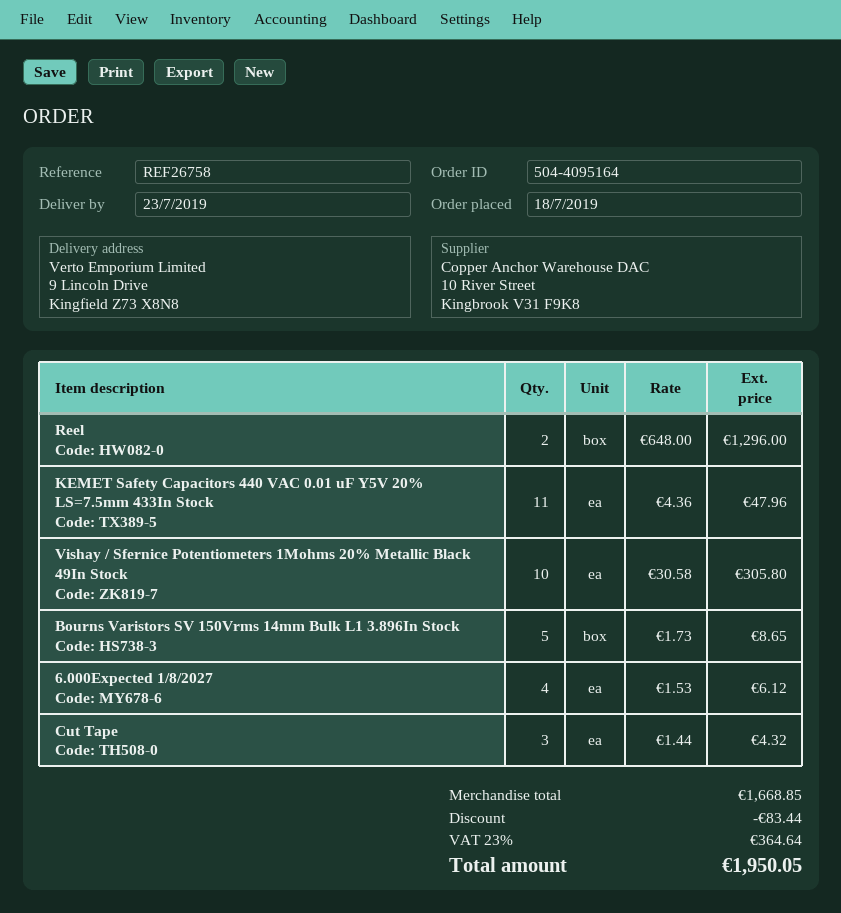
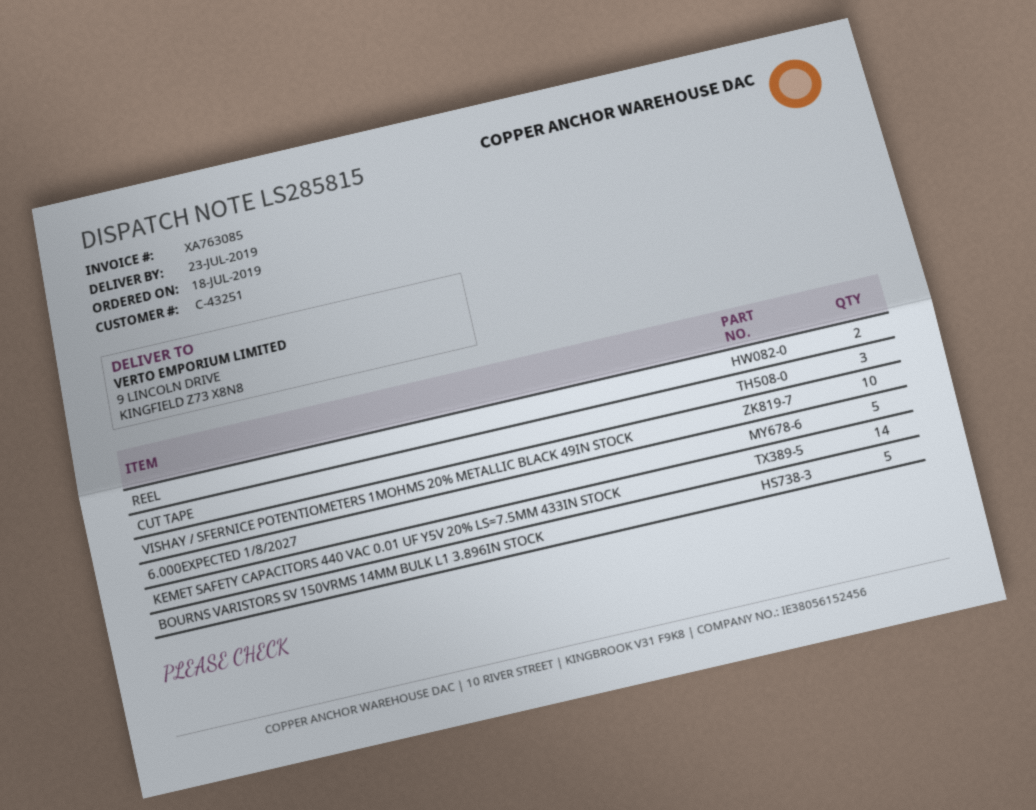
KEMET Safety Capacitors 440 VAC 0.01 uF Y5V 20% LS=7.5mm 433In Stock: 11 -> 14
6.000Expected 1/8/2027: 4 -> 5

